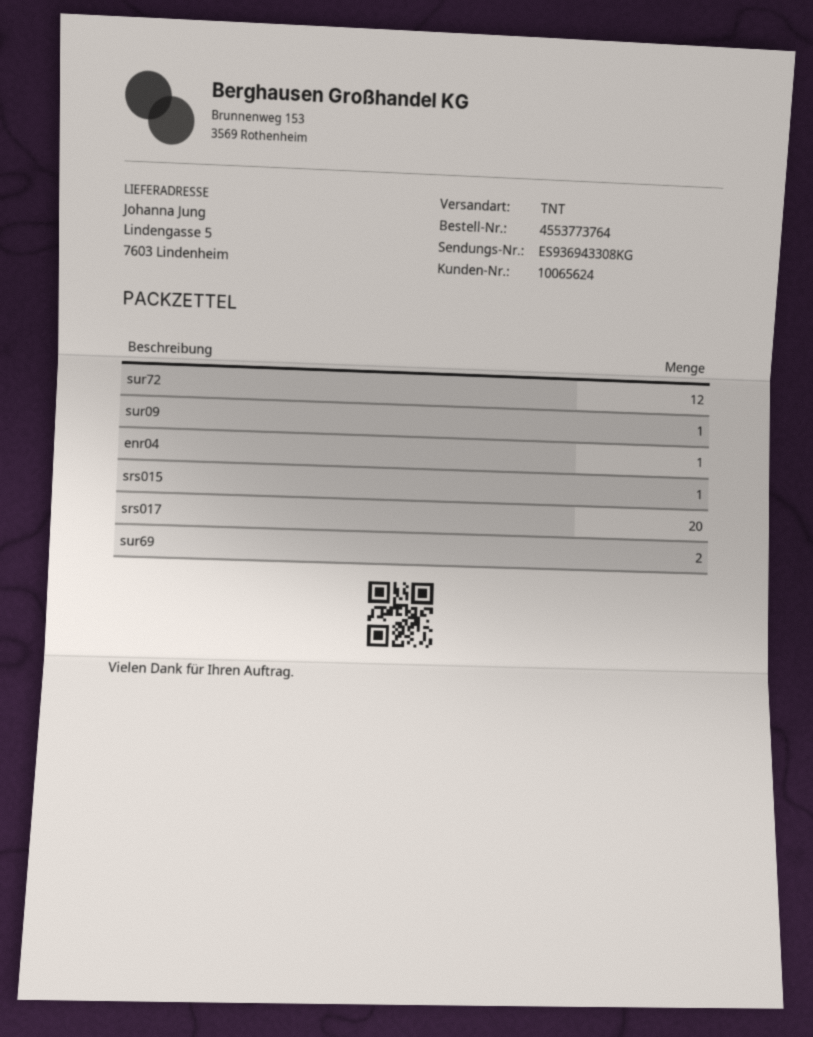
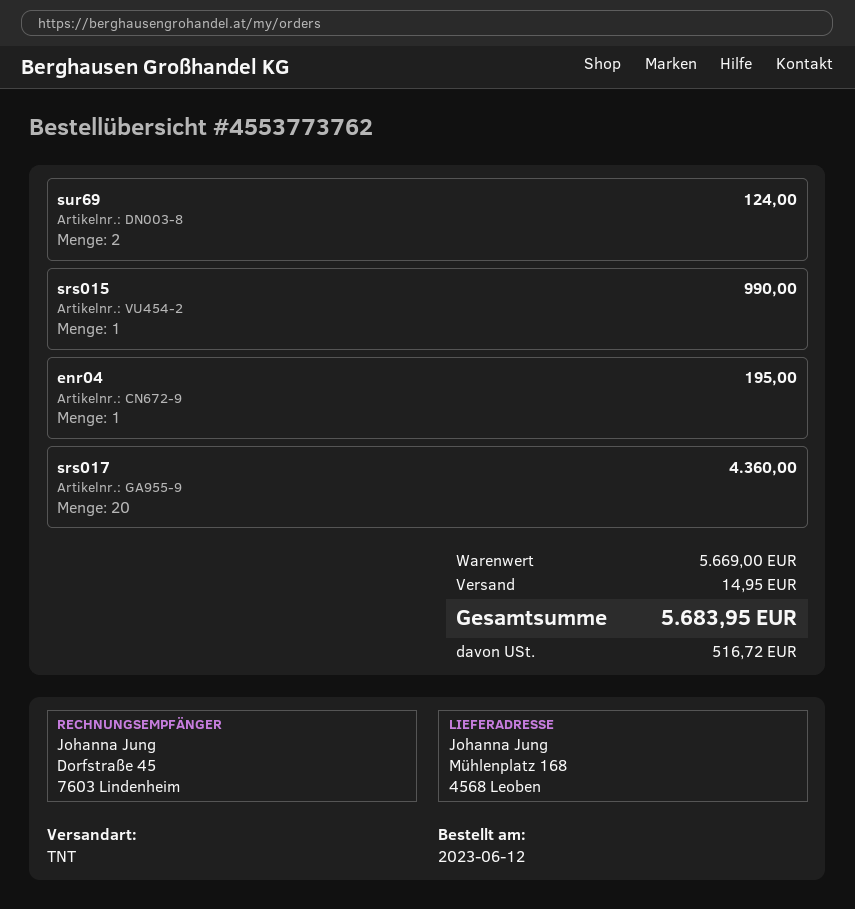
order number: 4553773764 -> 4553773762
ship to: Lindengasse 5, 7603 Lindenheim -> Mühlenplatz 168, 4568 Leoben
sur72: 12 -> none
sur09: 1 -> none

